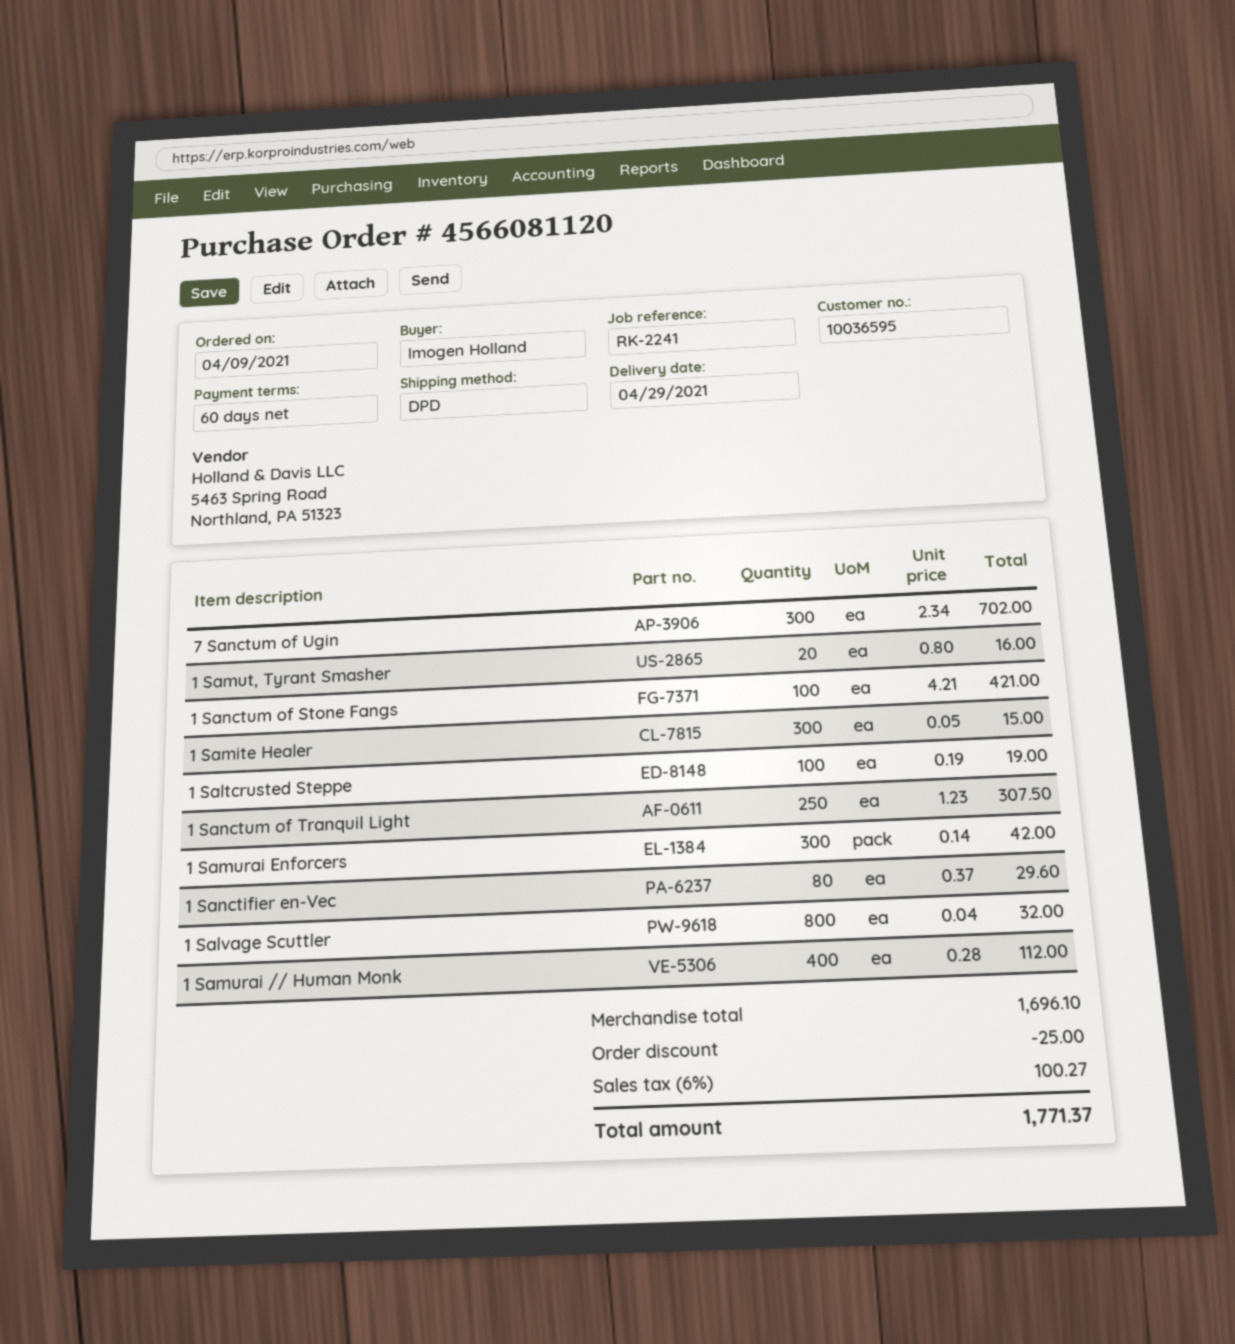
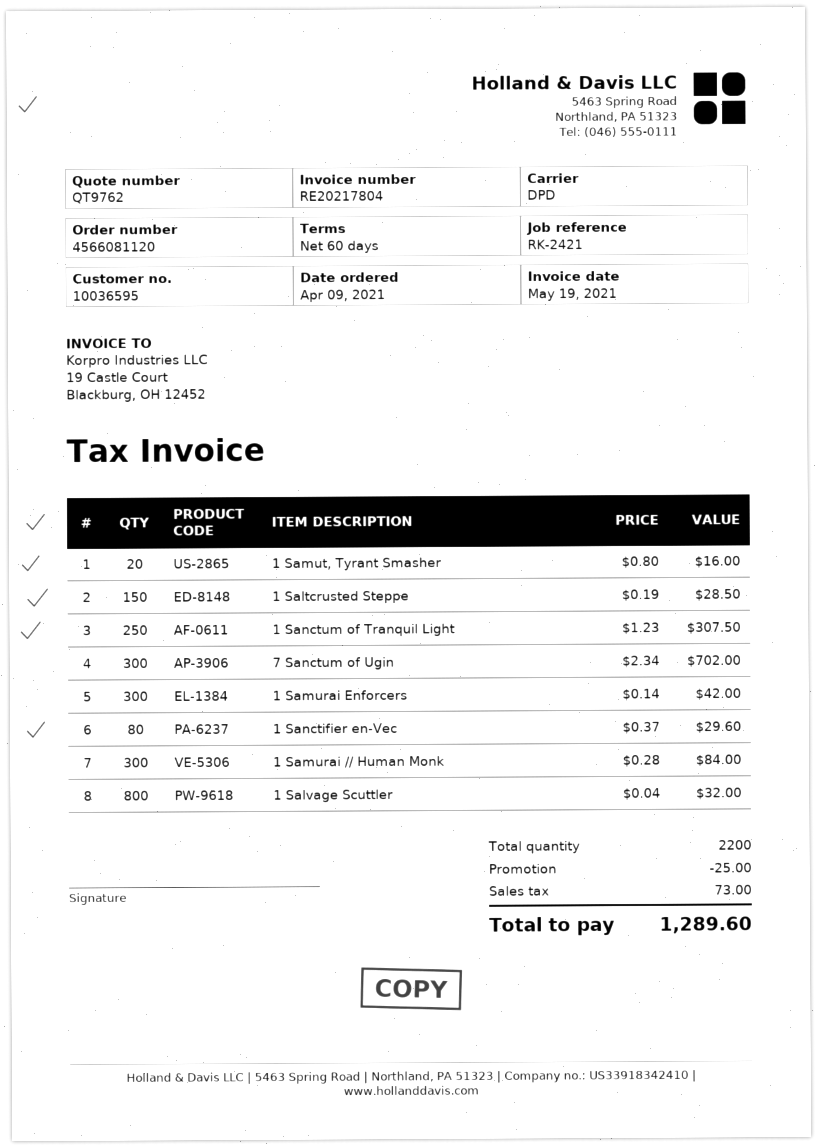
reference: RK-2241 -> RK-2421
1 Sanctum of Stone Fangs: 100 x 4.21 = 421.00 -> none
1 Samite Healer: 300 x 0.05 = 15.00 -> none
1 Saltcrusted Steppe: 100 x 0.19 = 19.00 -> 150 x 0.19 = 28.50
1 Samurai // Human Monk: 400 x 0.28 = 112.00 -> 300 x 0.28 = 84.00
tax: 100.27 -> 73.00
total: 1771.37 -> 1289.60

